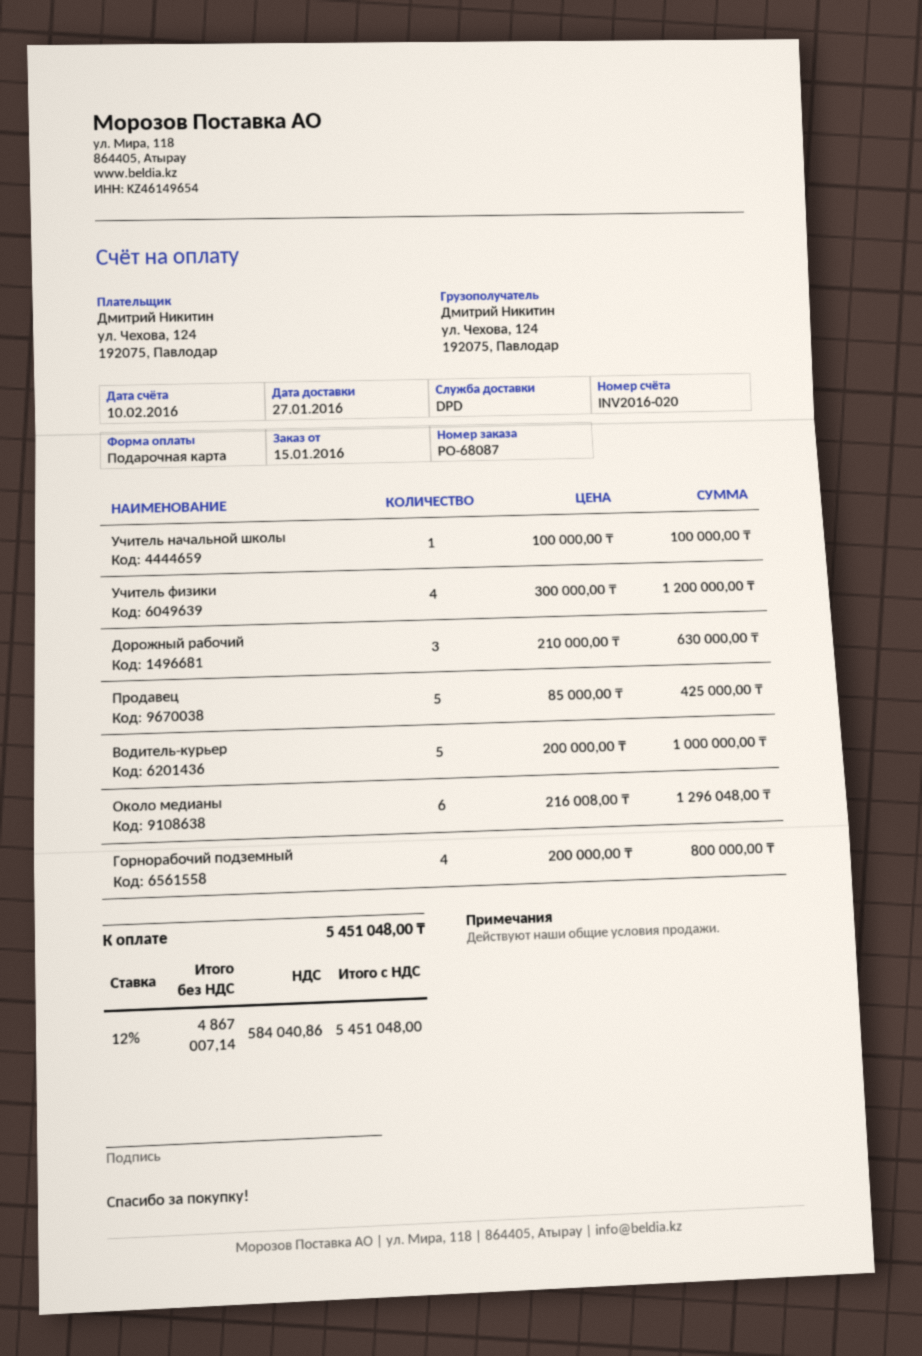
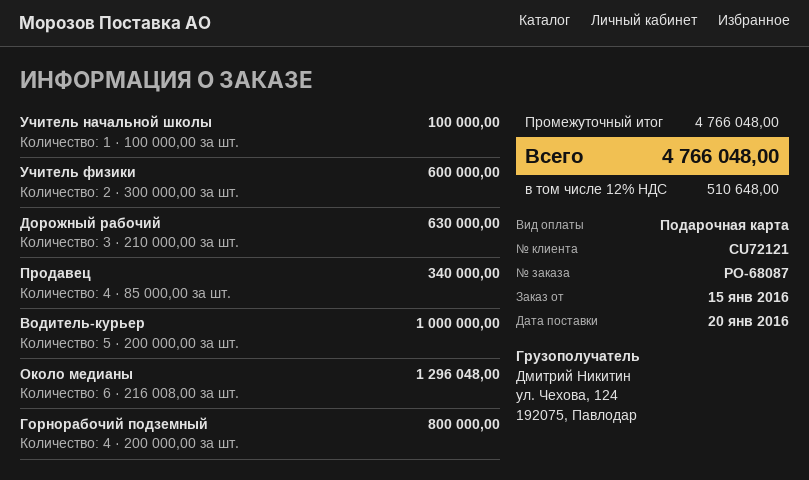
delivery date: 2016-01-27 -> 2016-01-20
Учитель физики: 4 x 300000.00 = 1200000.00 -> 2 x 300000.00 = 600000.00
Продавец: 5 x 85000.00 = 425000.00 -> 4 x 85000.00 = 340000.00
tax: 12% = 584040.86 -> 12% = 510648.00
total: 5451048.00 -> 4766048.00

